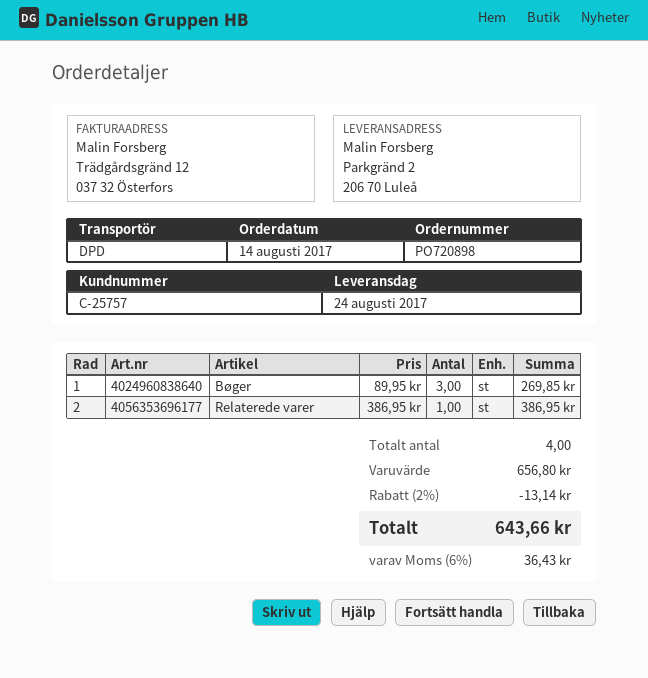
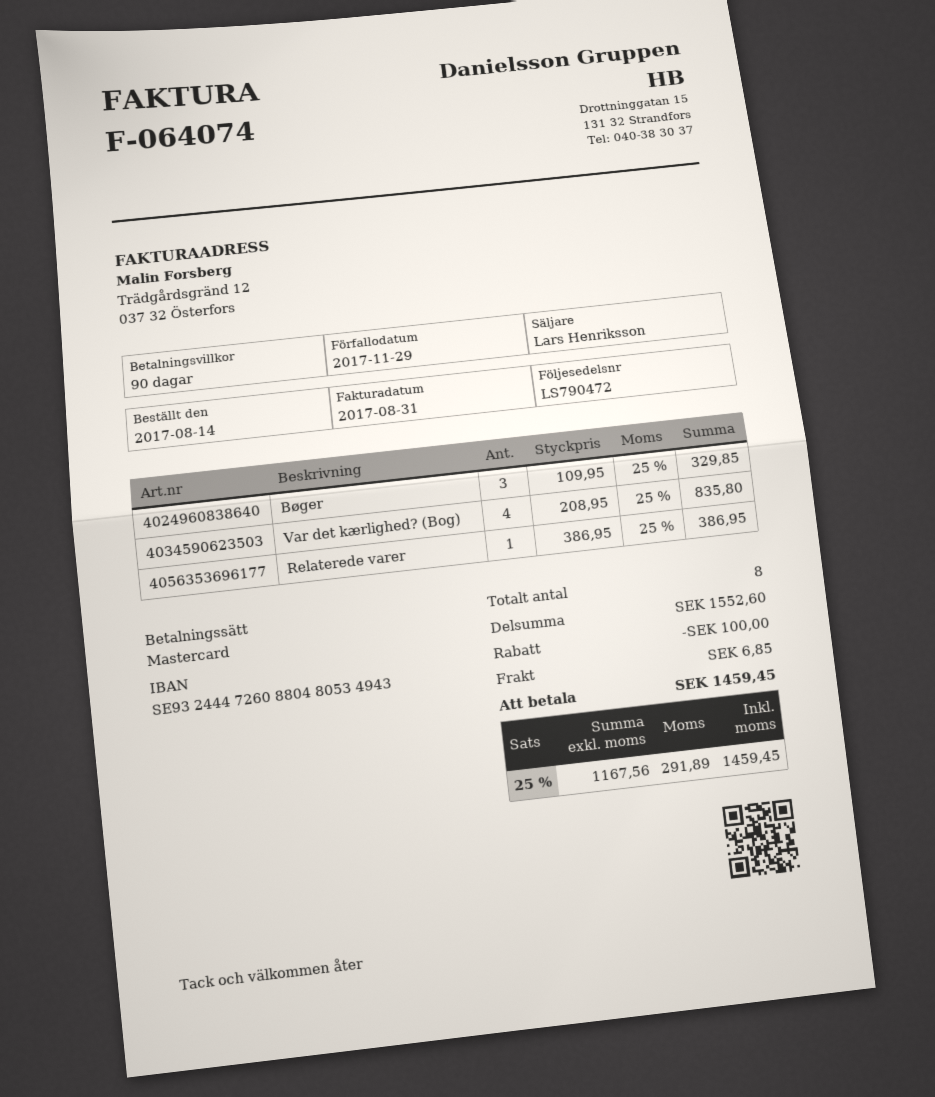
Bøger: 3 x 89.95 = 269.85 -> 3 x 109.95 = 329.85
Var det kærlighed? (Bog): none -> 4 x 208.95 = 835.80
total quantity: 4 -> 8
subtotal: 656.80 -> 1552.60
discount: 13.14 -> 100.00
shipping: none -> 6.85
tax: 6% = 36.43 -> 25% = 291.89
total: 643.66 -> 1459.45

